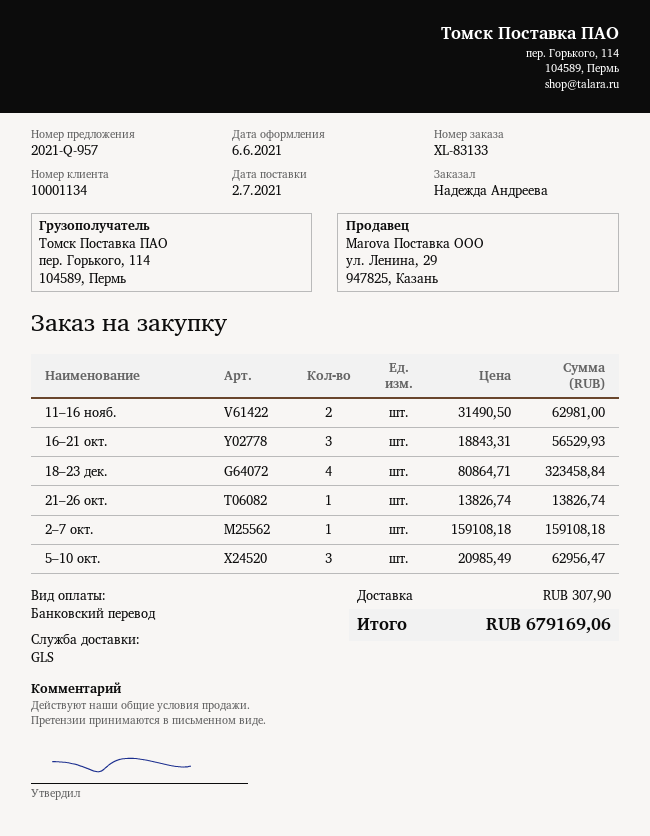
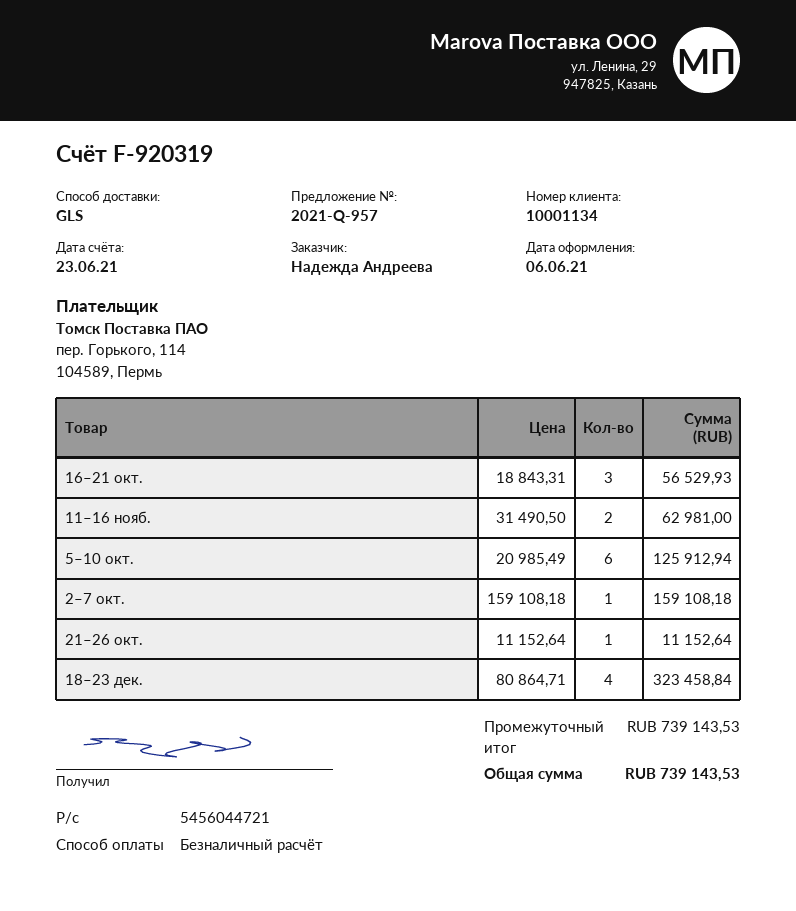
21–26 окт.: 1 x 13826.74 = 13826.74 -> 1 x 11152.64 = 11152.64
5–10 окт.: 3 x 20985.49 = 62956.47 -> 6 x 20985.49 = 125912.94
shipping: 307.90 -> none
total: 679169.06 -> 739143.53

